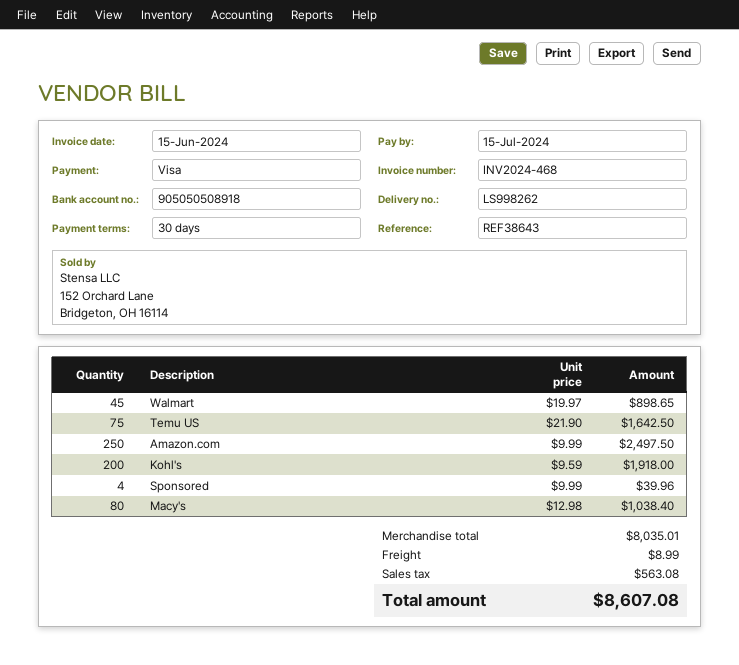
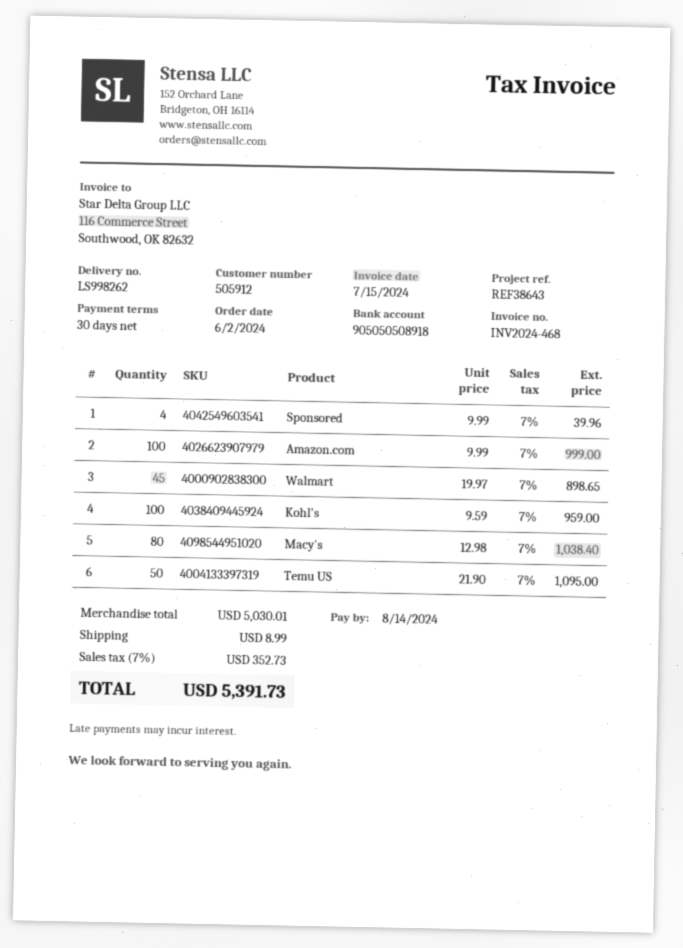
invoice date: 2024-06-15 -> 2024-07-15
due date: 2024-07-15 -> 2024-08-14
Temu US: 75 x 21.90 = 1642.50 -> 50 x 21.90 = 1095.00
Amazon.com: 250 x 9.99 = 2497.50 -> 100 x 9.99 = 999.00
Kohl's: 200 x 9.59 = 1918.00 -> 100 x 9.59 = 959.00
subtotal: 8035.01 -> 5030.01
tax: 563.08 -> 352.73
total: 8607.08 -> 5391.73

